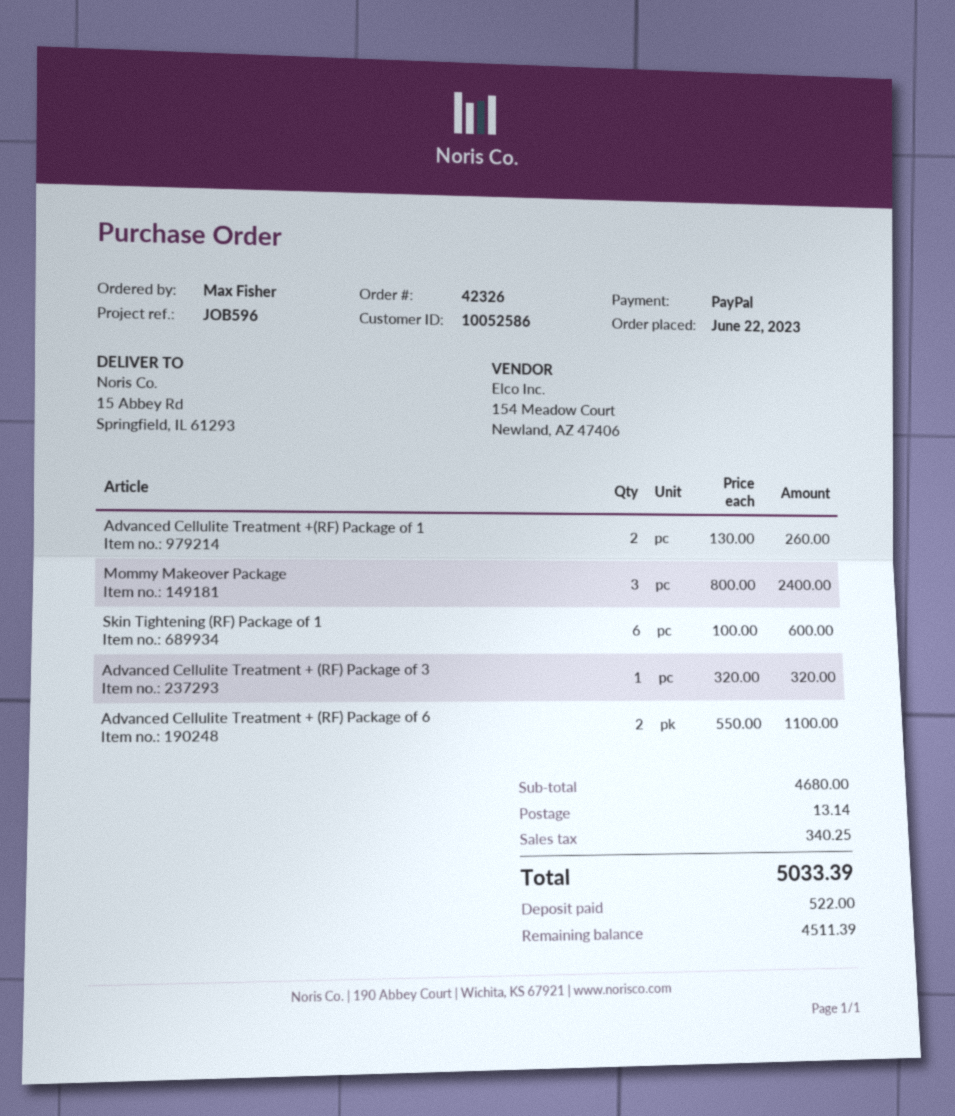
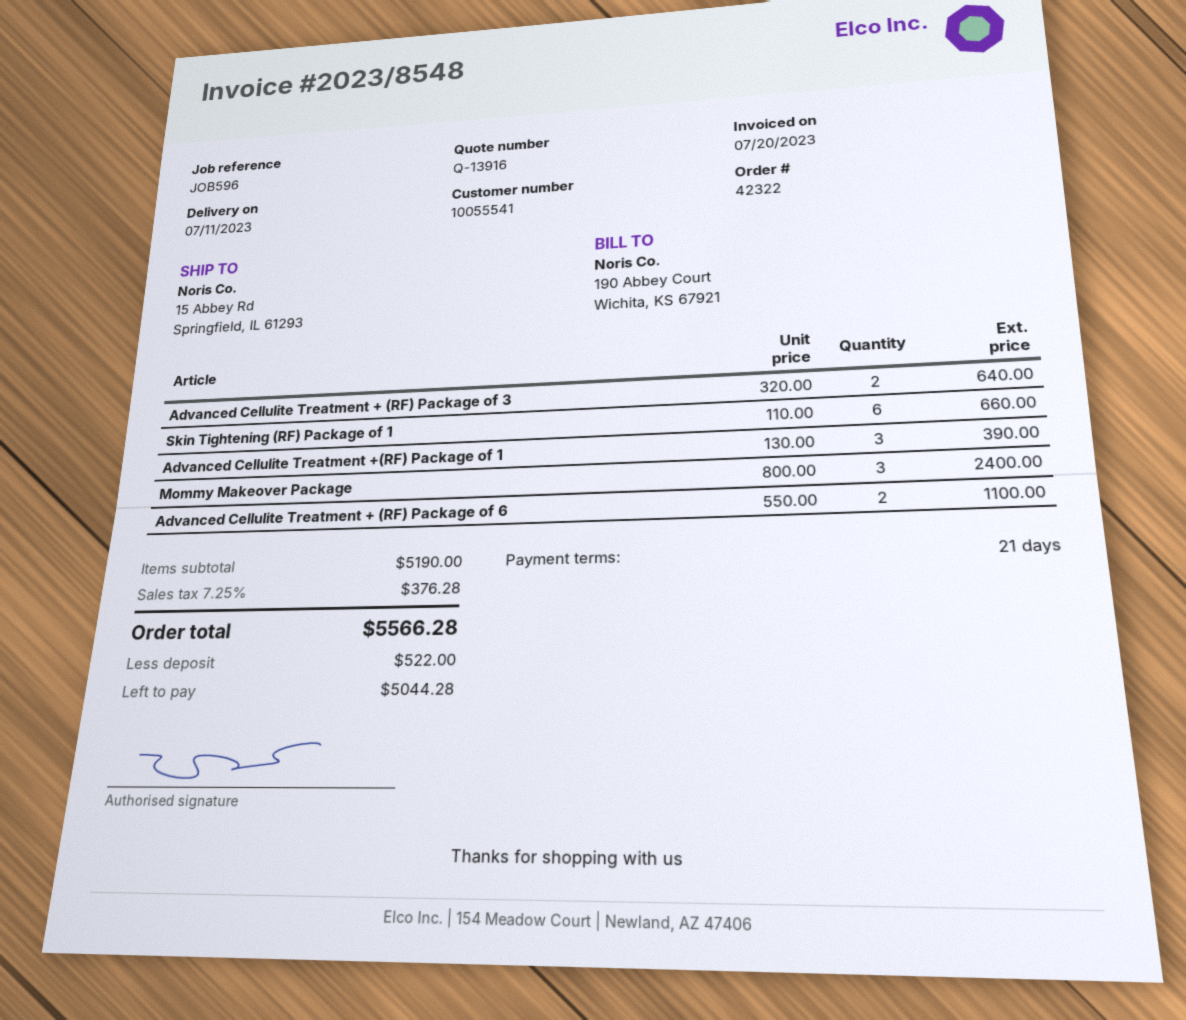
order number: 42326 -> 42322
customer number: 10052586 -> 10055541
Advanced Cellulite Treatment +(RF) Package of 1: 2 x 130.00 = 260.00 -> 3 x 130.00 = 390.00
Skin Tightening (RF) Package of 1: 6 x 100.00 = 600.00 -> 6 x 110.00 = 660.00
Advanced Cellulite Treatment + (RF) Package of 3: 1 x 320.00 = 320.00 -> 2 x 320.00 = 640.00
subtotal: 4680.00 -> 5190.00
shipping: 13.14 -> none
tax: 340.25 -> 376.28
total: 5033.39 -> 5566.28
balance: 4511.39 -> 5044.28

